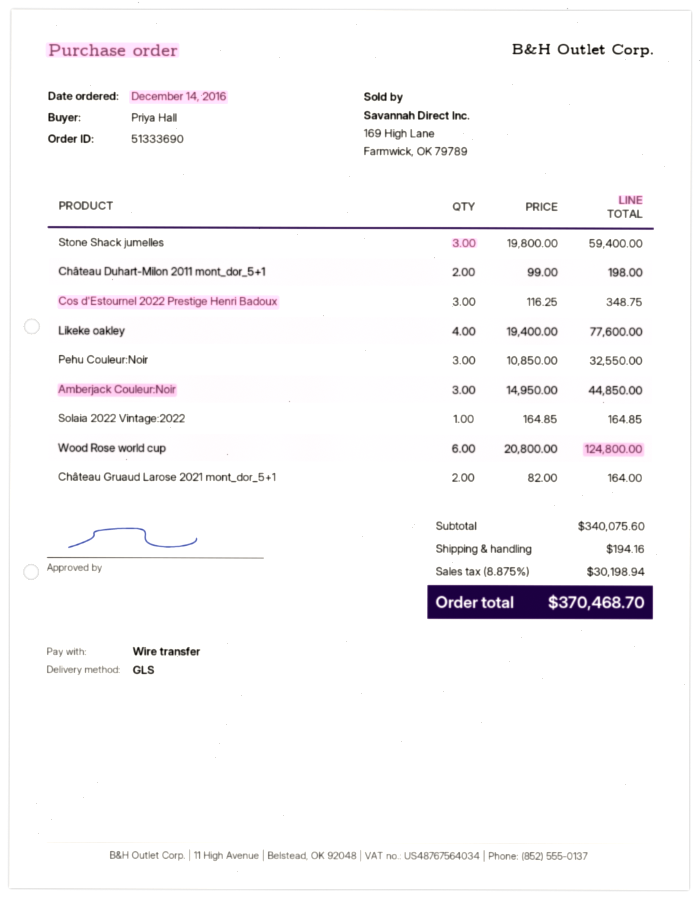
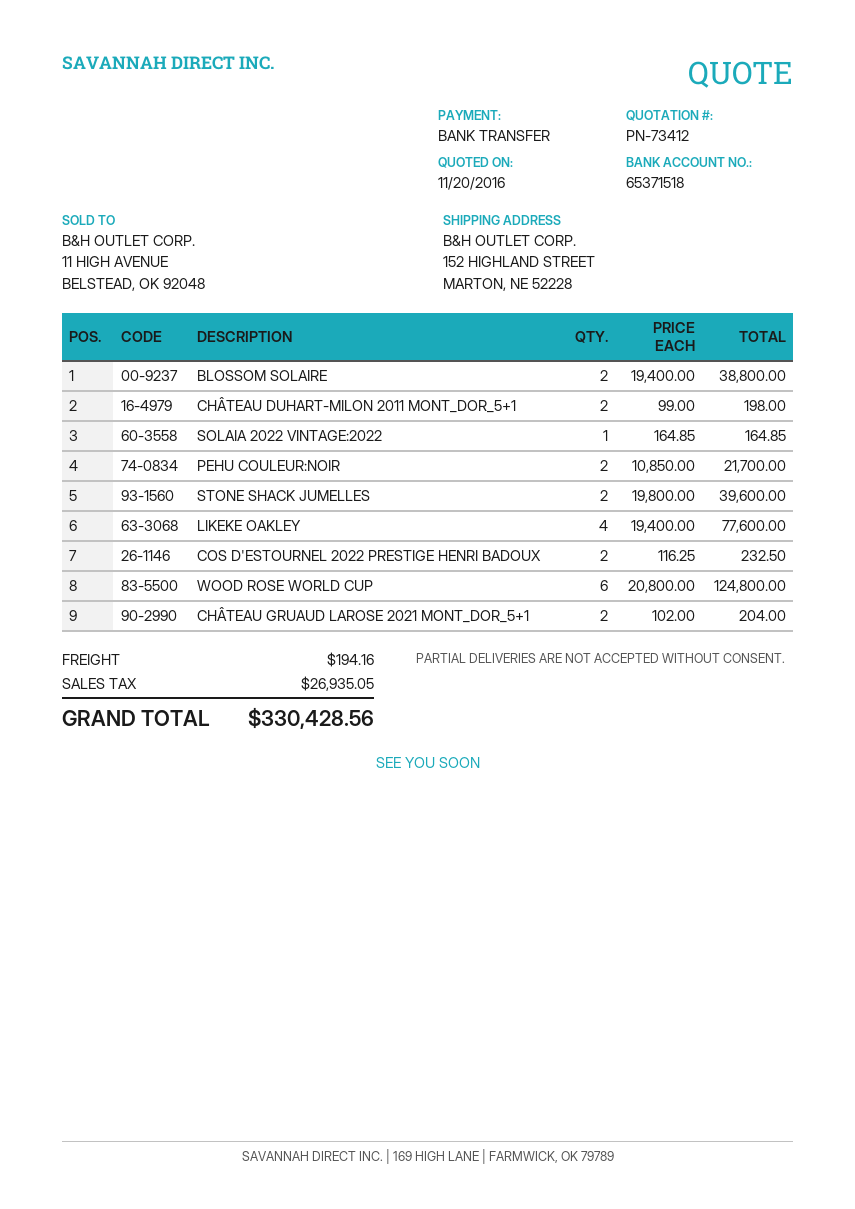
Stone Shack jumelles: 3 x 19800.00 = 59400.00 -> 2 x 19800.00 = 39600.00
Cos d'Estournel 2022 Prestige Henri Badoux: 3 x 116.25 = 348.75 -> 2 x 116.25 = 232.50
Pehu Couleur:Noir: 3 x 10850.00 = 32550.00 -> 2 x 10850.00 = 21700.00
Amberjack Couleur:Noir: 3 x 14950.00 = 44850.00 -> none
Château Gruaud Larose 2021 mont_dor_5+1: 2 x 82.00 = 164.00 -> 2 x 102.00 = 204.00
BLOSSOM SOLAIRE: none -> 2 x 19400.00 = 38800.00
tax: 30198.94 -> 26935.05
total: 370468.70 -> 330428.56

